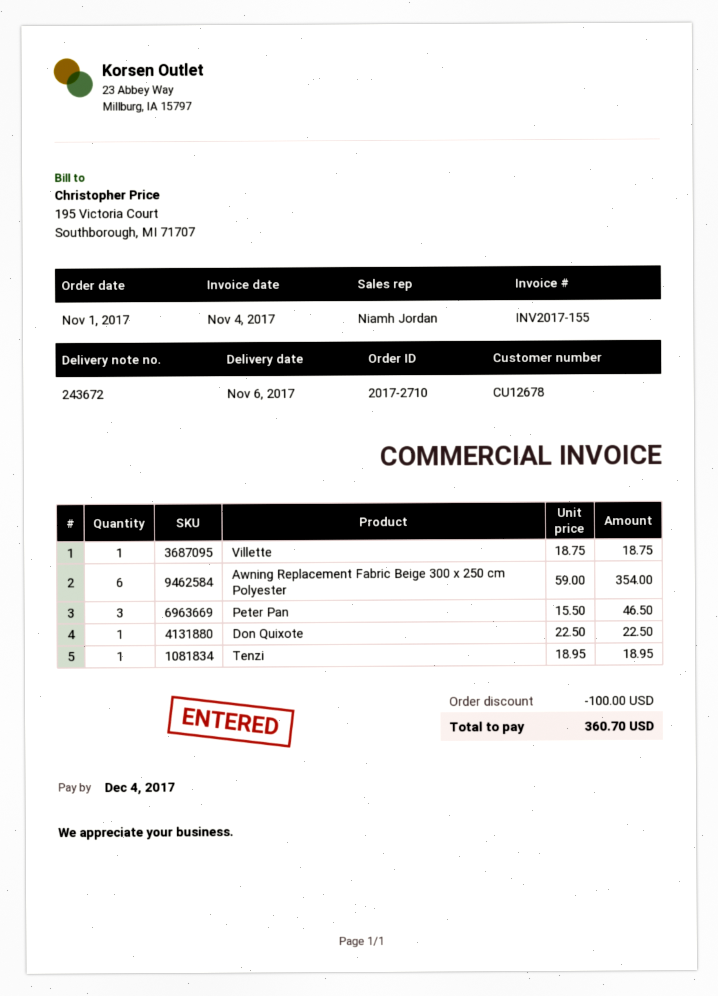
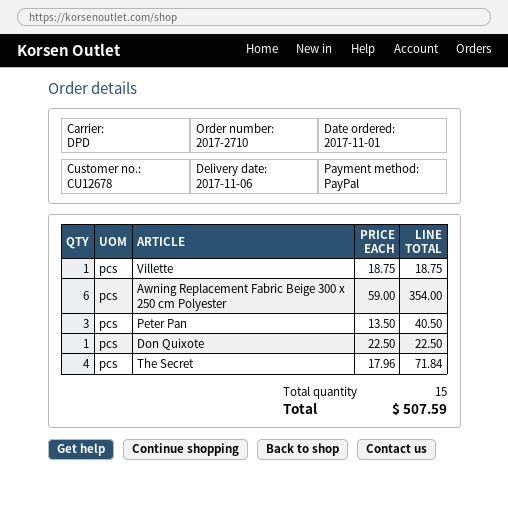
Peter Pan: 3 x 15.50 = 46.50 -> 3 x 13.50 = 40.50
Tenzi: 1 x 18.95 = 18.95 -> none
The Secret: none -> 4 x 17.96 = 71.84
discount: 100.00 -> none
total: 360.70 -> 507.59

